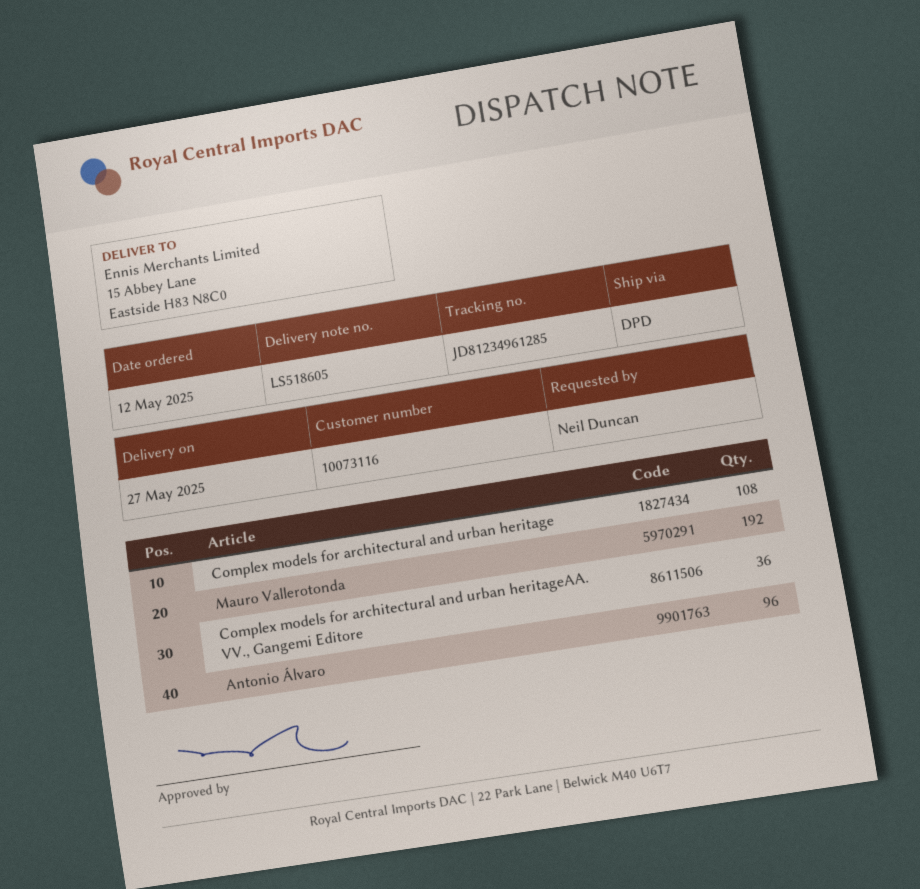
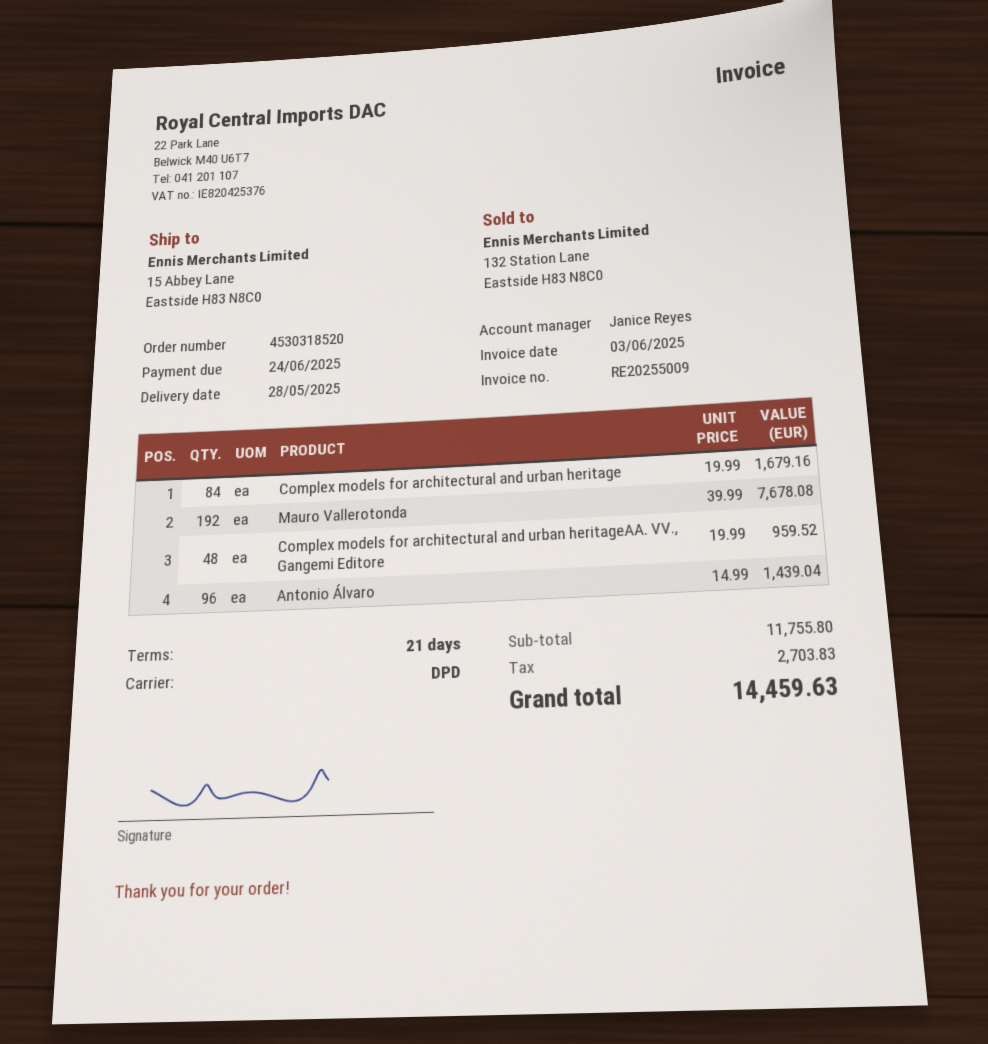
delivery date: 2025-05-27 -> 2025-05-28
Complex models for architectural and urban heritage: 108 -> 84
Complex models for architectural and urban heritageAA. VV., Gangemi Editore: 36 -> 48

